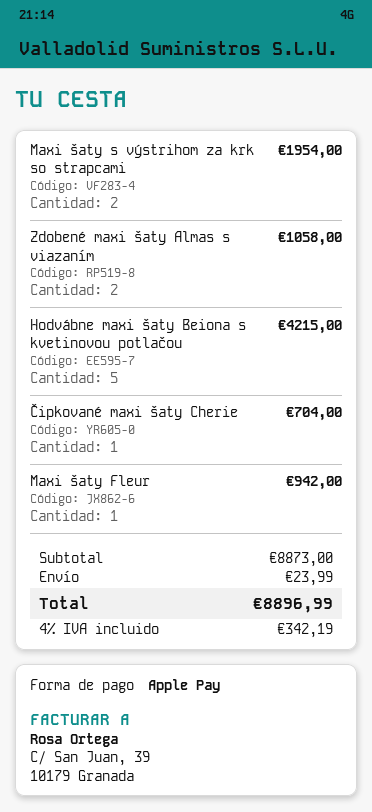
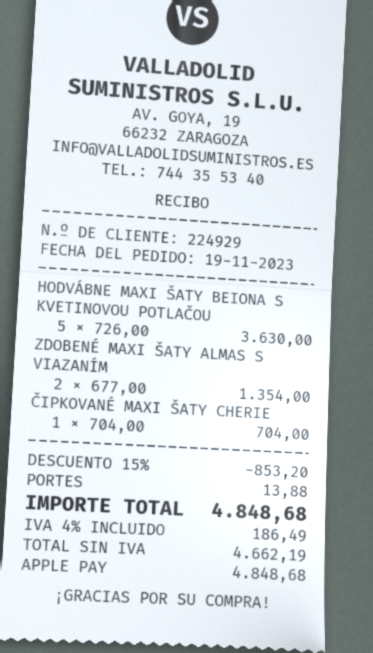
Maxi šaty s výstrihom za krk so strapcami: 2 for 1954.00 -> none
Zdobené maxi šaty Almas s viazaním: 2 for 1058.00 -> 2 for 1354.00
Hodvábne maxi šaty Beiona s kvetinovou potlačou: 5 for 4215.00 -> 5 for 3630.00
Maxi šaty Fleur: 1 for 942.00 -> none
discount: none -> 15% = 853.20
shipping: 23.99 -> 13.88
tax: 4% = 342.19 -> 4% = 186.49
total: 8896.99 -> 4848.68

